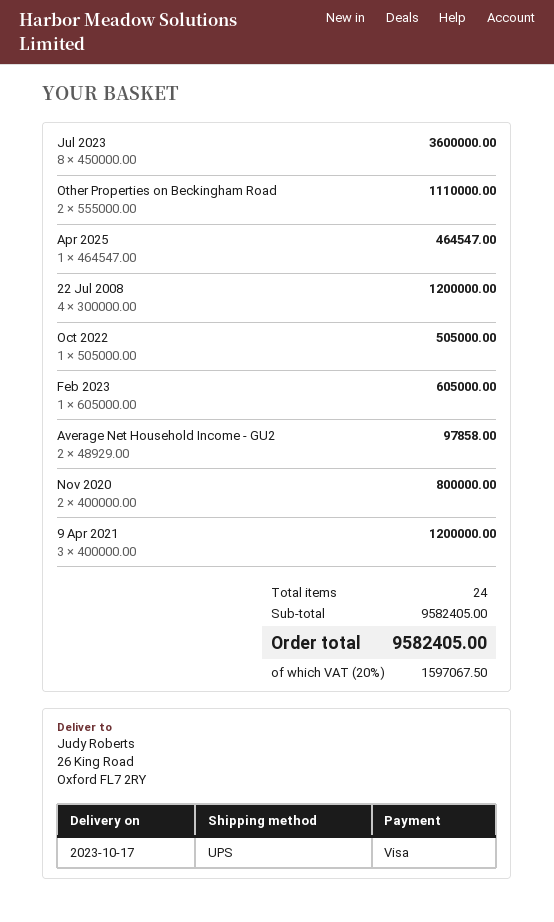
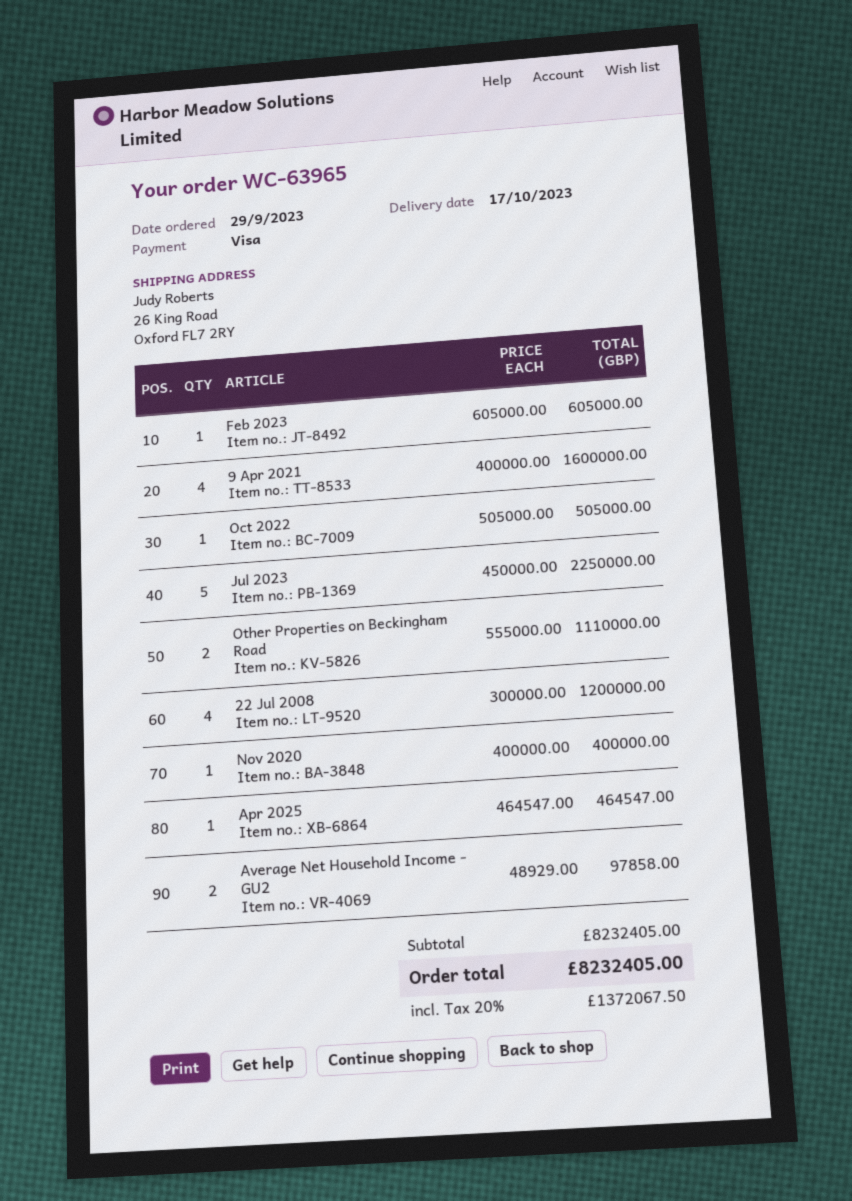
Jul 2023: 8 x 450000.00 = 3600000.00 -> 5 x 450000.00 = 2250000.00
Nov 2020: 2 x 400000.00 = 800000.00 -> 1 x 400000.00 = 400000.00
9 Apr 2021: 3 x 400000.00 = 1200000.00 -> 4 x 400000.00 = 1600000.00
subtotal: 9582405.00 -> 8232405.00
tax: 20% = 1597067.50 -> 20% = 1372067.50
total: 9582405.00 -> 8232405.00

